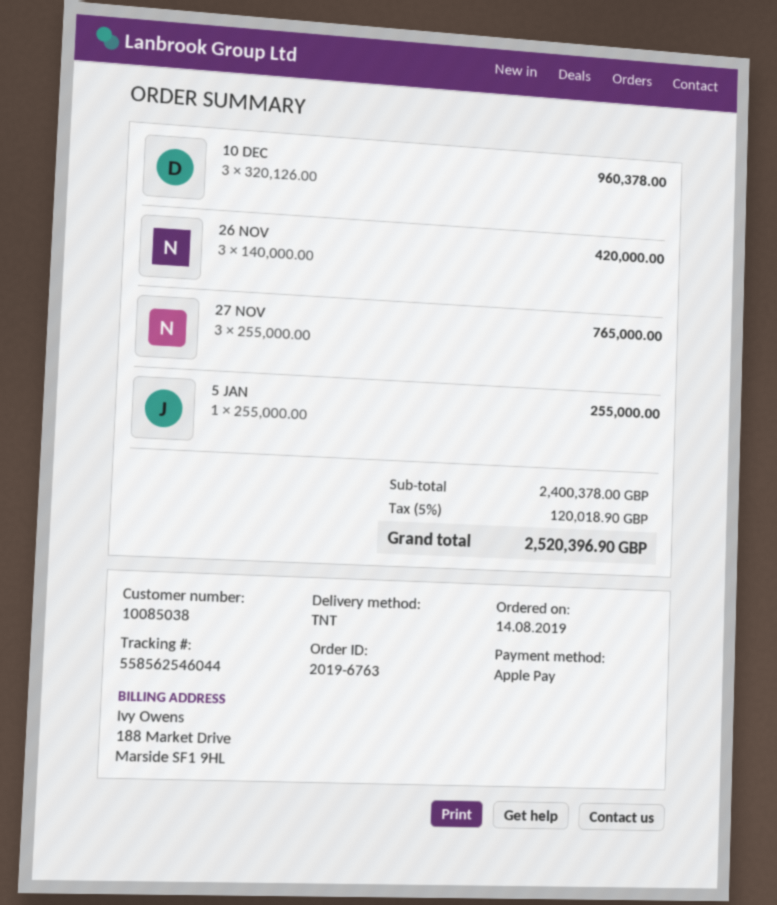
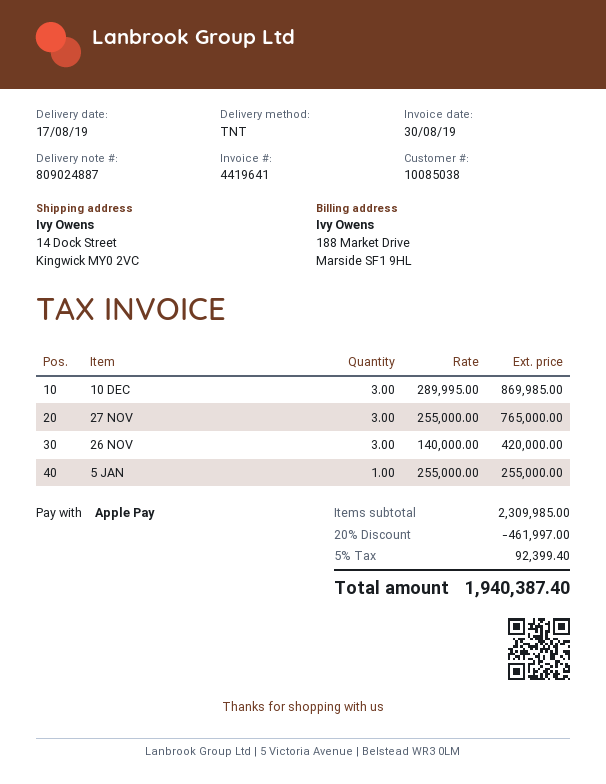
10 DEC: 3 x 320126.00 = 960378.00 -> 3 x 289995.00 = 869985.00
subtotal: 2400378.00 -> 2309985.00
discount: none -> 20% = 461997.00
tax: 5% = 120018.90 -> 5% = 92399.40
total: 2520396.90 -> 1940387.40

